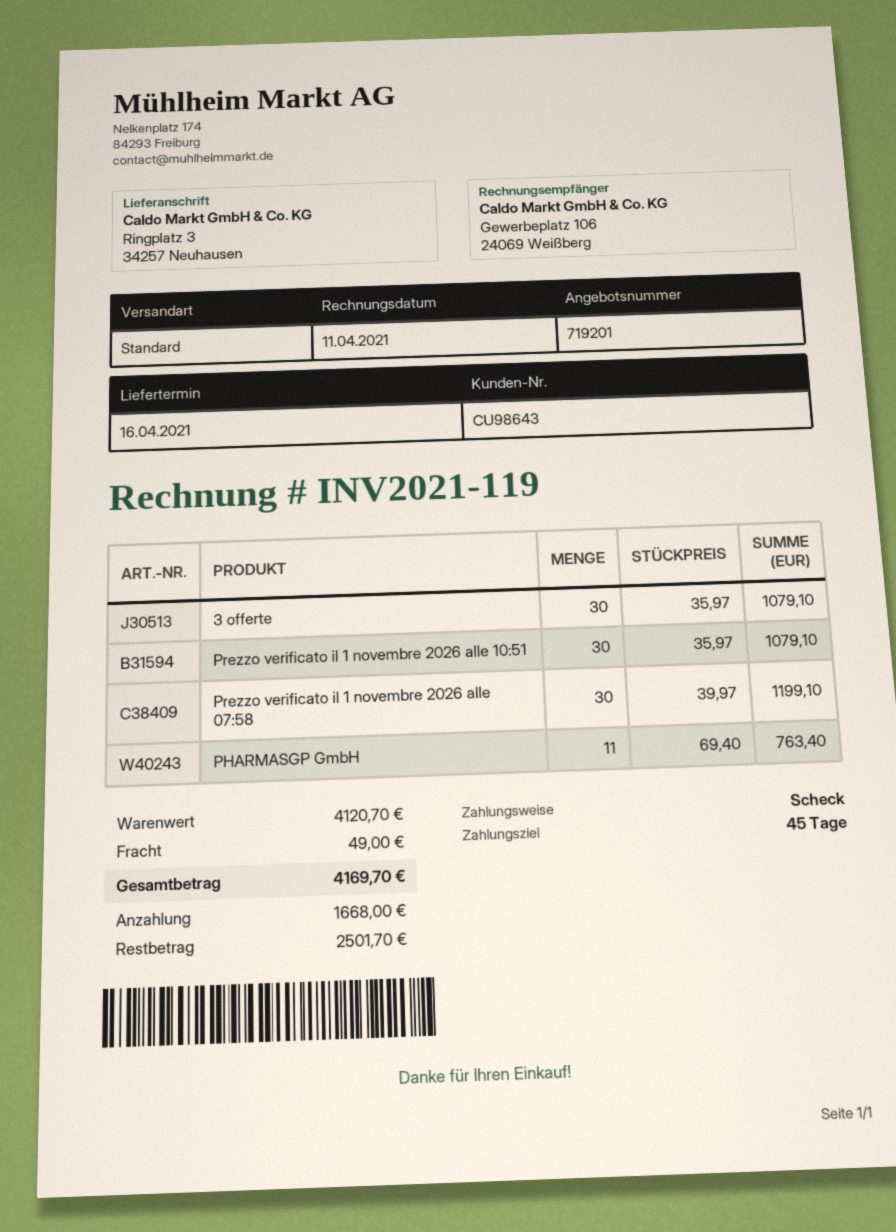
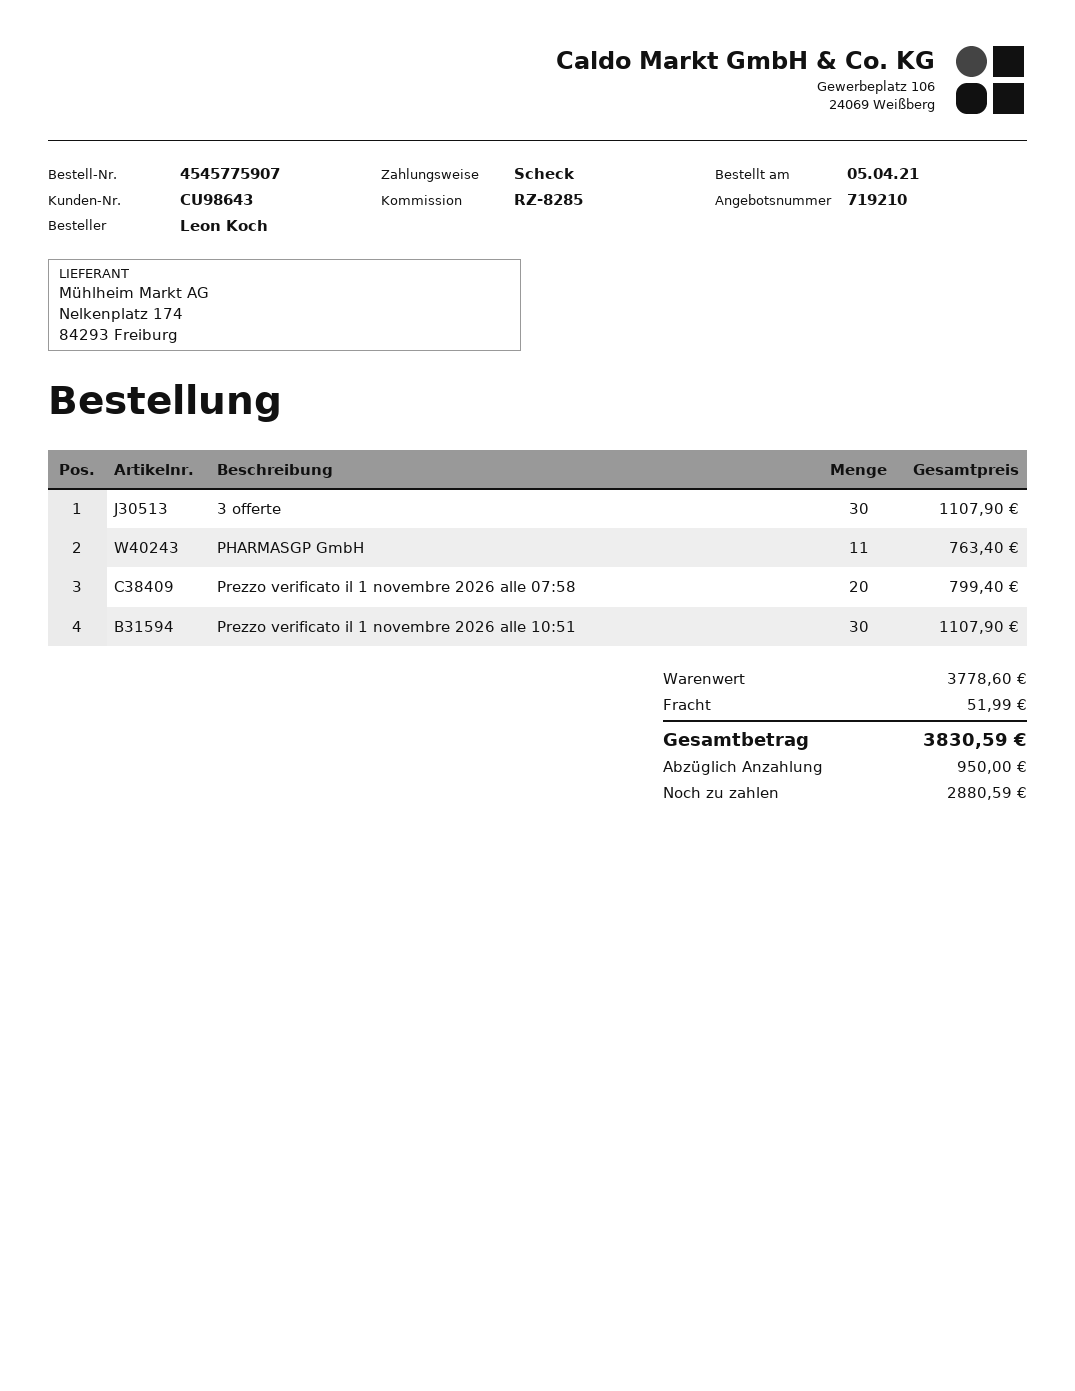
quote number: 719201 -> 719210
3 offerte: 30 for 1079.10 -> 30 for 1107.90
Prezzo verificato il 1 novembre 2026 alle 10:51: 30 for 1079.10 -> 30 for 1107.90
Prezzo verificato il 1 novembre 2026 alle 07:58: 30 for 1199.10 -> 20 for 799.40
subtotal: 4120.70 -> 3778.60
shipping: 49.00 -> 51.99
total: 4169.70 -> 3830.59
deposit: 1668.00 -> 950.00
balance: 2501.70 -> 2880.59

